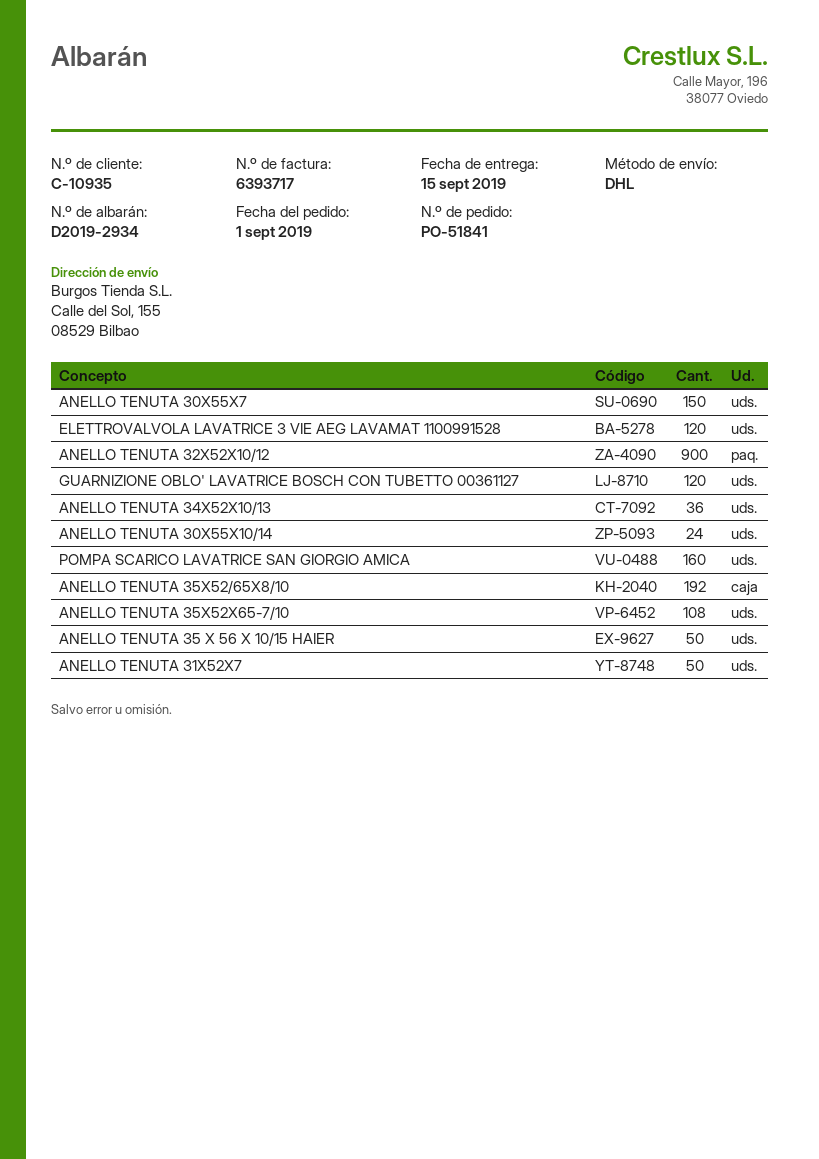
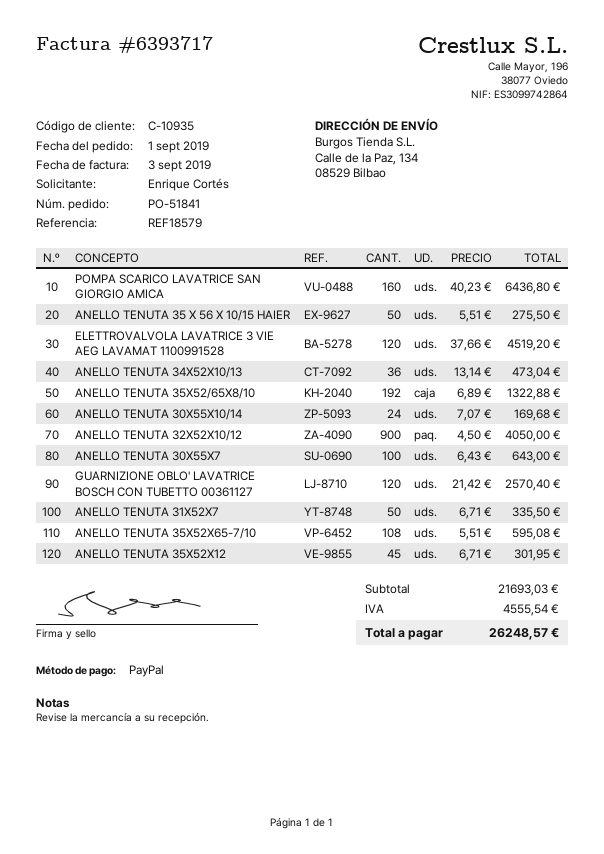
ship to: Calle del Sol, 155, 08529 Bilbao -> Calle de la Paz, 134, 08529 Bilbao
ANELLO TENUTA 30X55X7: 150 -> 100
ANELLO TENUTA 35X52X12: none -> 45

